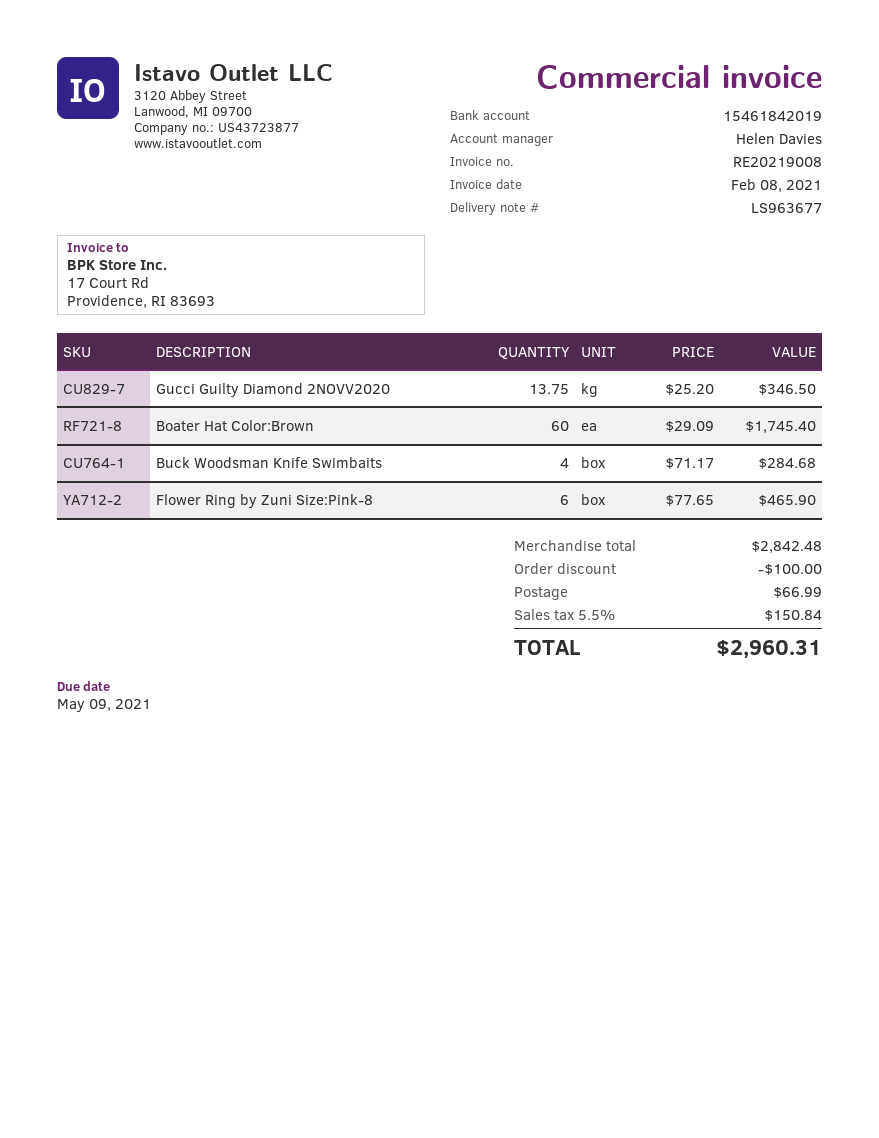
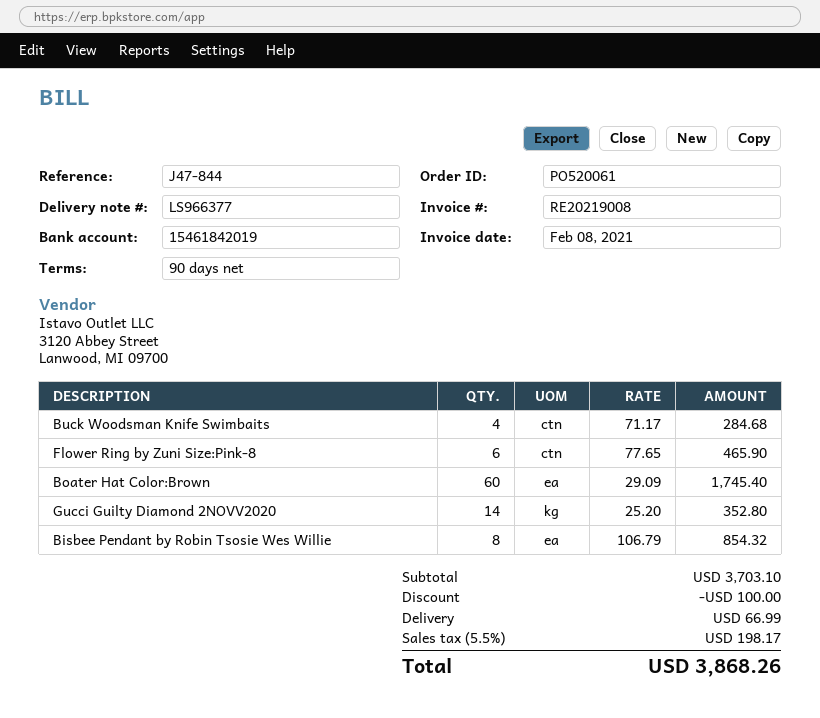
delivery note number: LS963677 -> LS966377
Gucci Guilty Diamond 2NOVV2020: 13.75 x 25.20 = 346.50 -> 14 x 25.20 = 352.80
Bisbee Pendant by Robin Tsosie Wes Willie: none -> 8 x 106.79 = 854.32
subtotal: 2842.48 -> 3703.10
tax: 5.5% = 150.84 -> 5.5% = 198.17
total: 2960.31 -> 3868.26

